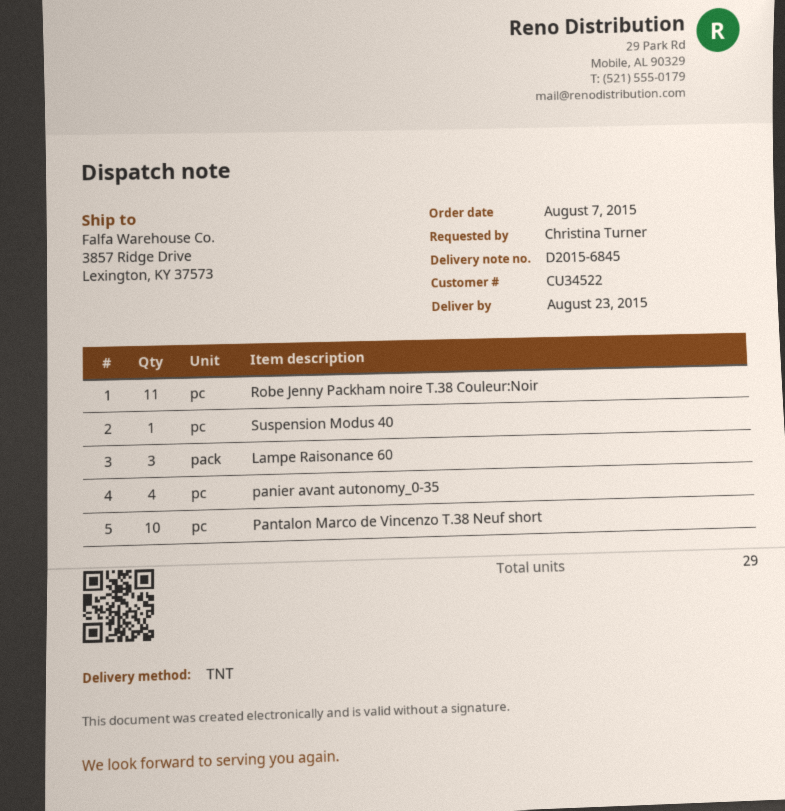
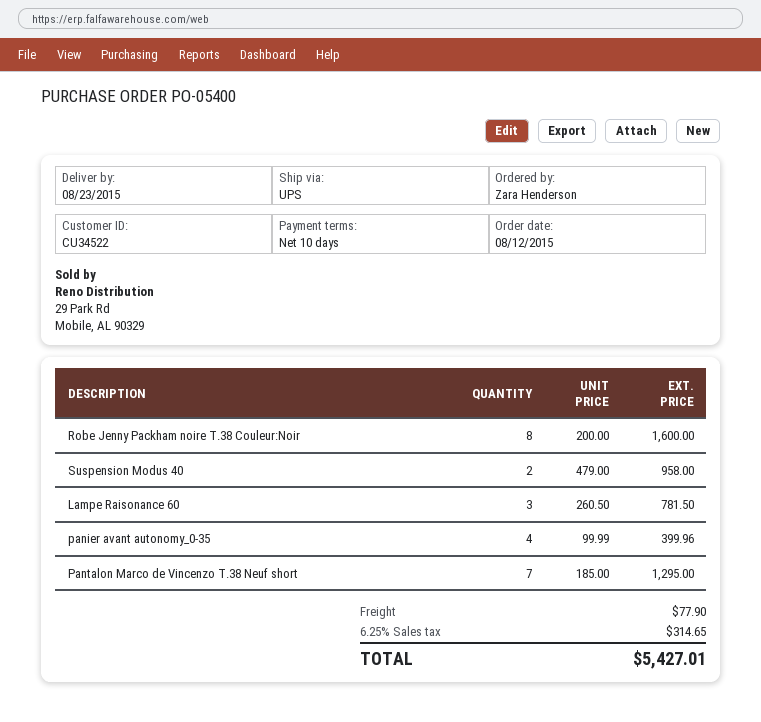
order date: 2015-08-07 -> 2015-08-12
ordered by: Christina Turner -> Zara Henderson
shipping method: TNT -> UPS
Robe Jenny Packham noire T.38 Couleur:Noir: 11 -> 8
Suspension Modus 40: 1 -> 2
Pantalon Marco de Vincenzo T.38 Neuf short: 10 -> 7

